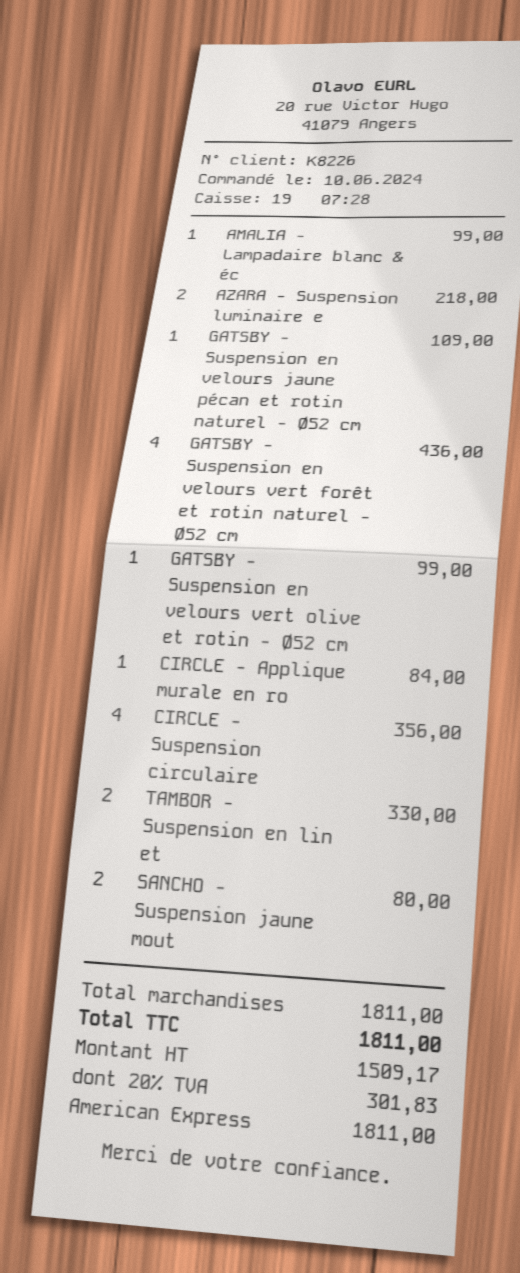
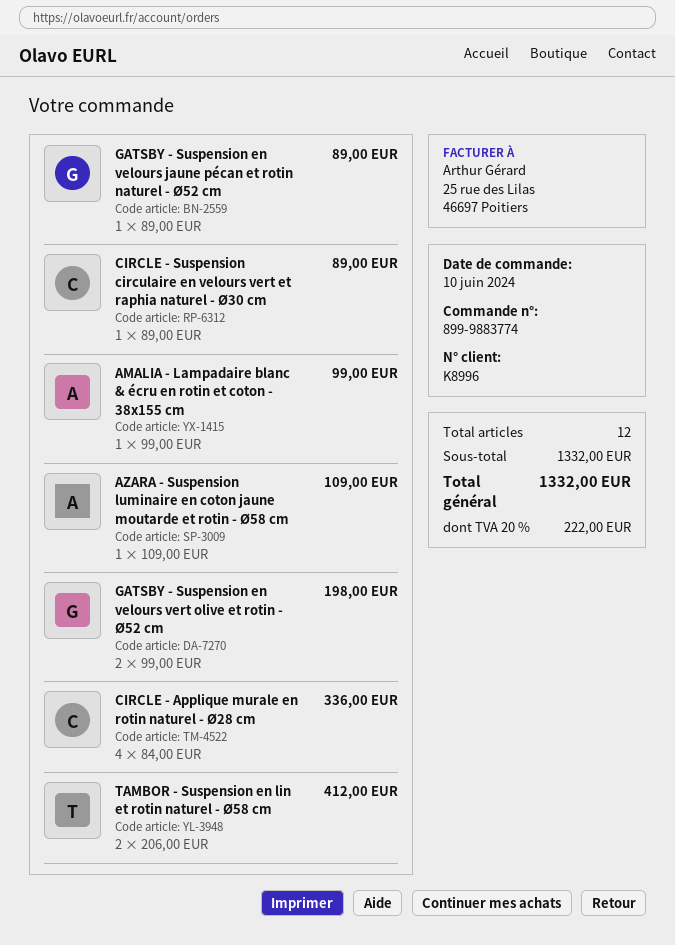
customer number: K8226 -> K8996
AZARA - Suspension luminaire e: 2 for 218.00 -> 1 for 109.00
GATSBY - Suspension en velours jaune pécan et rotin naturel - Ø52 cm: 1 for 109.00 -> 1 for 89.00
GATSBY - Suspension en velours vert forêt et rotin naturel - Ø52 cm: 4 for 436.00 -> none
GATSBY - Suspension en velours vert olive et rotin - Ø52 cm: 1 for 99.00 -> 2 for 198.00
CIRCLE - Applique murale en ro: 1 for 84.00 -> 4 for 336.00
CIRCLE - Suspension circulaire: 4 for 356.00 -> 1 for 89.00
TAMBOR - Suspension en lin et: 2 for 330.00 -> 2 for 412.00
SANCHO - Suspension jaune mout: 2 for 80.00 -> none
subtotal: 1811.00 -> 1332.00
tax: 20% = 301.83 -> 20% = 222.00
total: 1811.00 -> 1332.00

